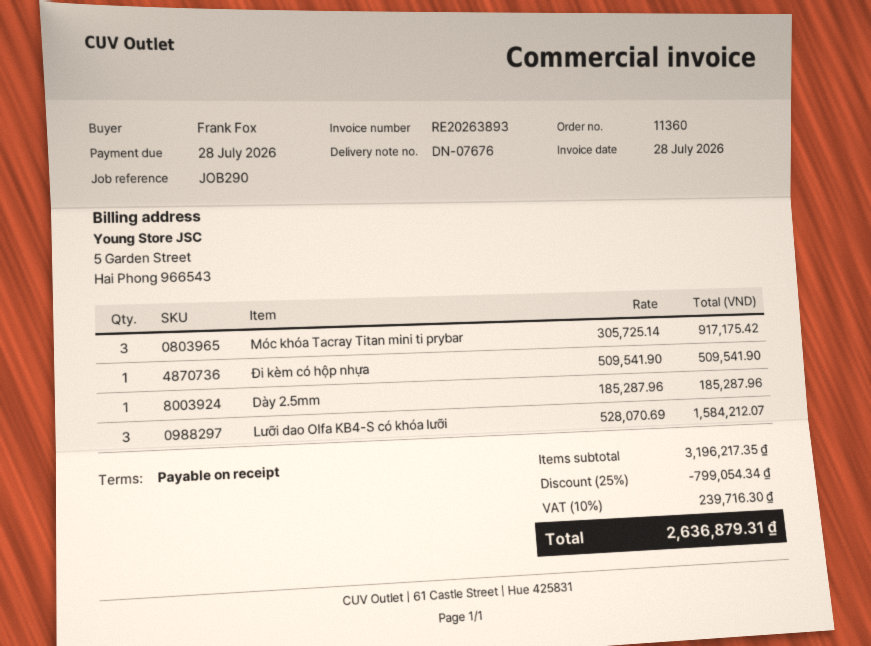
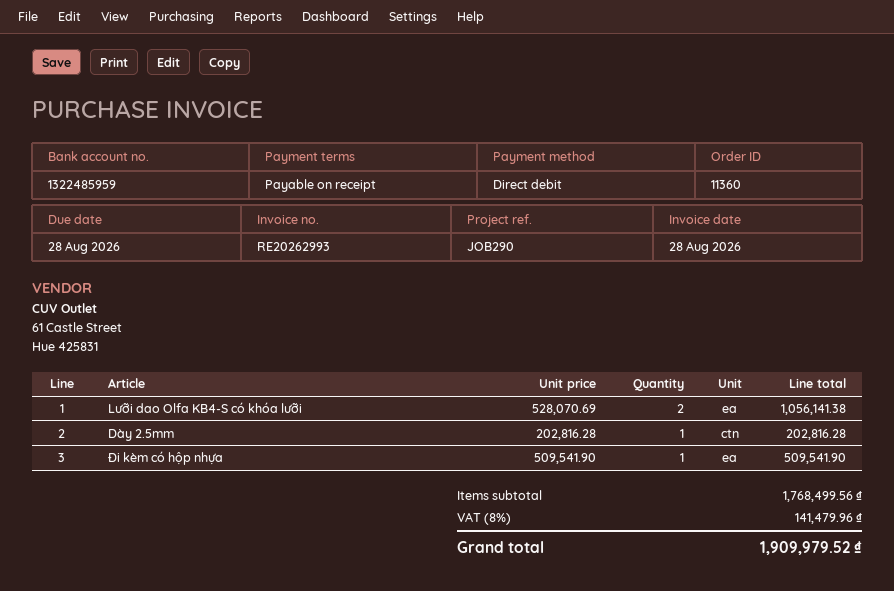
invoice number: RE20263893 -> RE20262993
invoice date: 2026-07-28 -> 2026-08-28
due date: 2026-07-28 -> 2026-08-28
Móc khóa Tacray Titan mini ti prybar: 3 x 305725.14 = 917175.42 -> none
Dày 2.5mm: 1 x 185287.96 = 185287.96 -> 1 x 202816.28 = 202816.28
Lưỡi dao Olfa KB4-S có khóa lưỡi: 3 x 528070.69 = 1584212.07 -> 2 x 528070.69 = 1056141.38
subtotal: 3196217.35 -> 1768499.56
discount: 25% = 799054.34 -> none
tax: 10% = 239716.30 -> 8% = 141479.96
total: 2636879.31 -> 1909979.52

